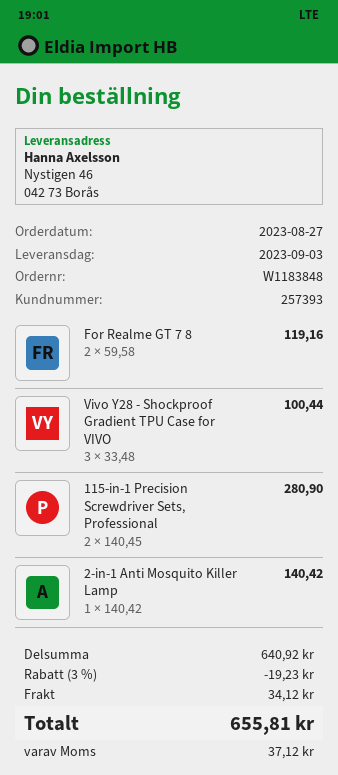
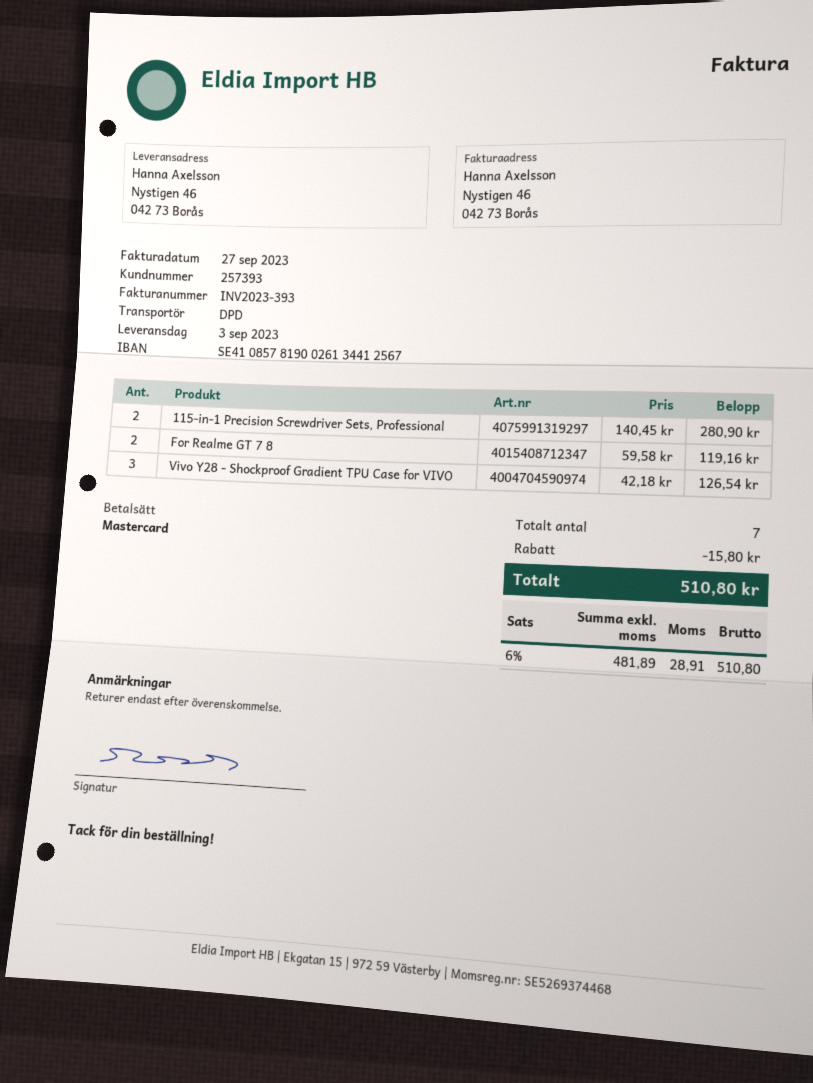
Vivo Y28 - Shockproof Gradient TPU Case for VIVO: 3 x 33.48 = 100.44 -> 3 x 42.18 = 126.54
2-in-1 Anti Mosquito Killer Lamp: 1 x 140.42 = 140.42 -> none
discount: 19.23 -> 15.80
shipping: 34.12 -> none
tax: 37.12 -> 28.91
total: 655.81 -> 510.80

